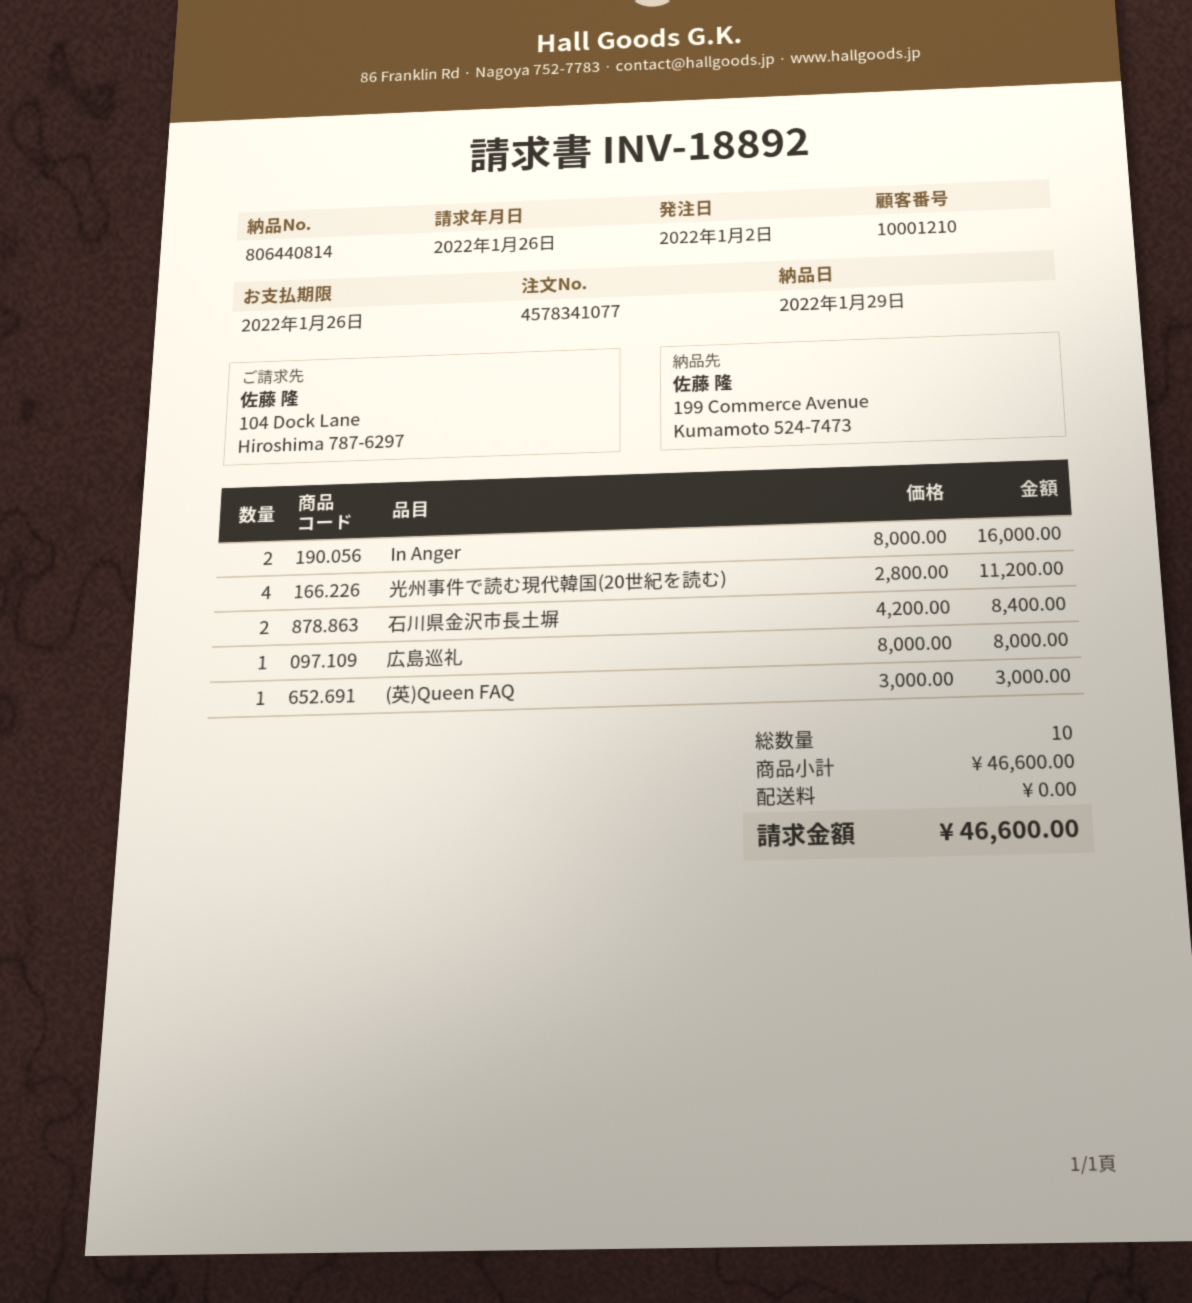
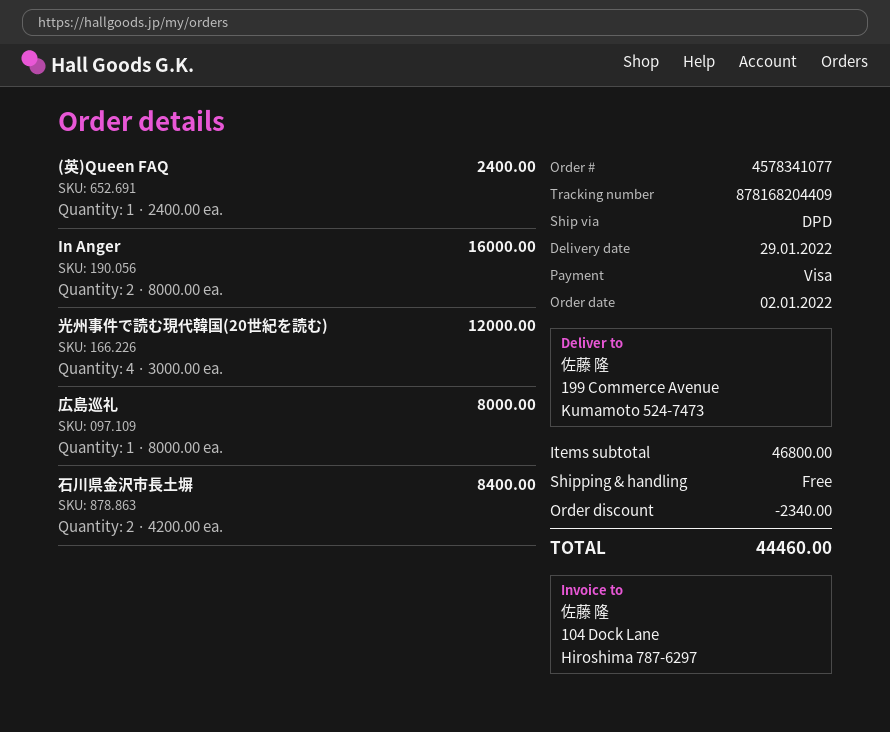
光州事件で読む現代韓国(20世紀を読む): 4 x 2800.00 = 11200.00 -> 4 x 3000.00 = 12000.00
(英)Queen FAQ: 1 x 3000.00 = 3000.00 -> 1 x 2400.00 = 2400.00
subtotal: 46600.00 -> 46800.00
discount: none -> 2340.00
total: 46600.00 -> 44460.00

